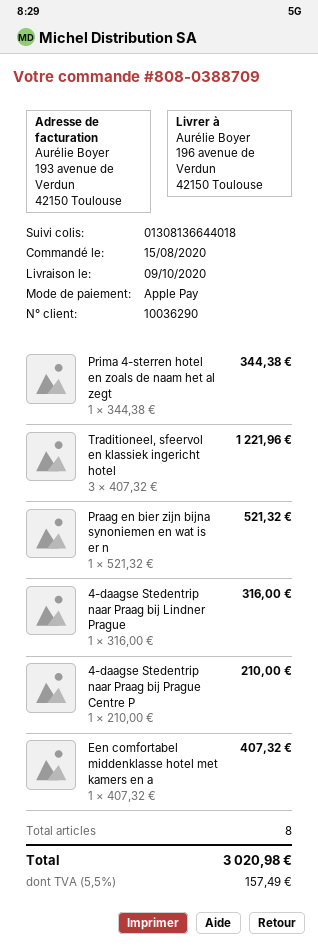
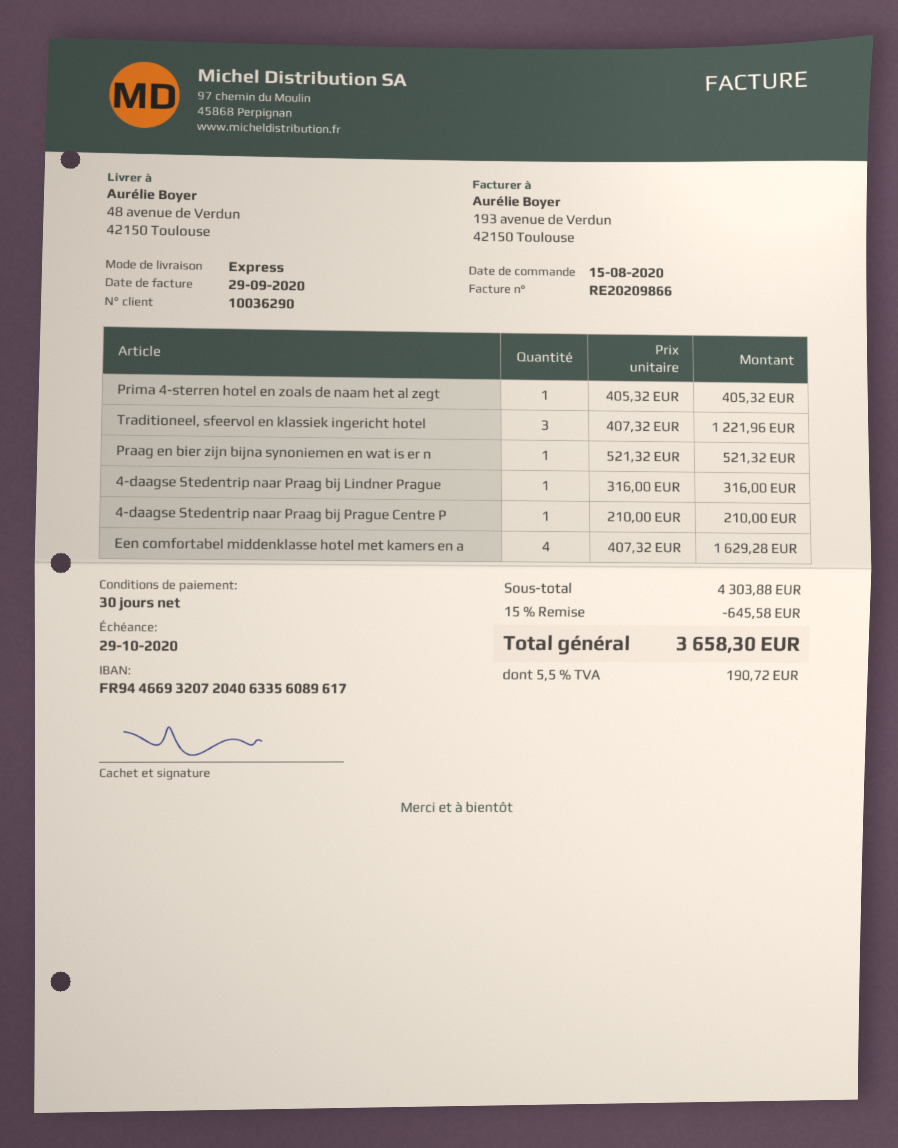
ship to: 196 avenue de Verdun, 42150 Toulouse -> 48 avenue de Verdun, 42150 Toulouse
Prima 4-sterren hotel en zoals de naam het al zegt: 1 x 344.38 = 344.38 -> 1 x 405.32 = 405.32
Een comfortabel middenklasse hotel met kamers en a: 1 x 407.32 = 407.32 -> 4 x 407.32 = 1629.28
discount: none -> 15% = 645.58
tax: 5.5% = 157.49 -> 5.5% = 190.72
total: 3020.98 -> 3658.30

